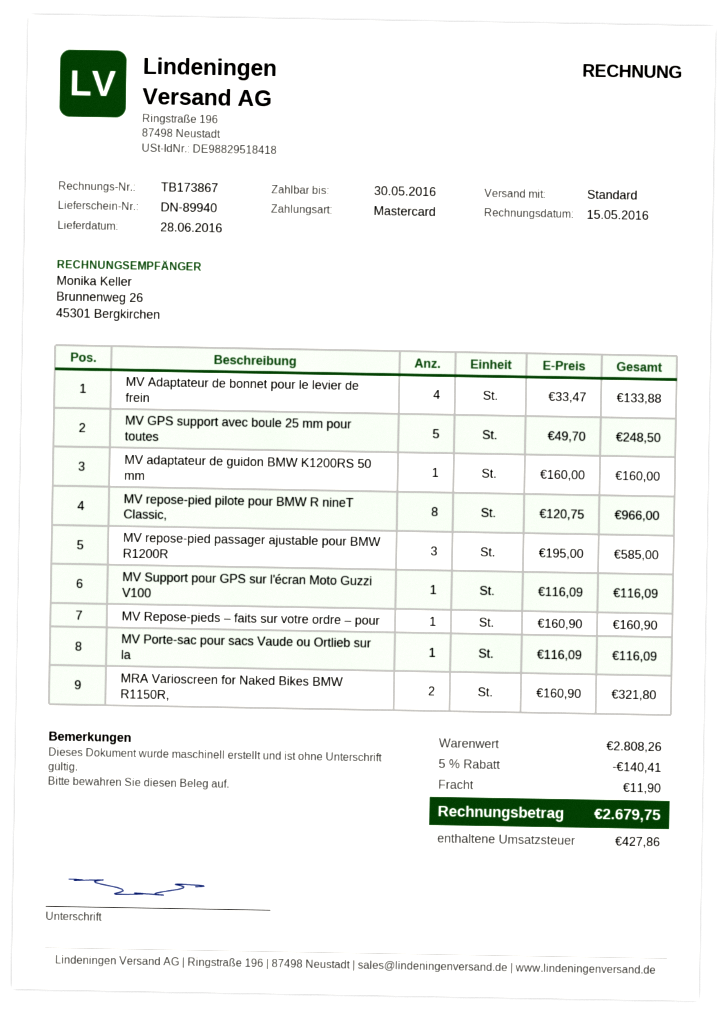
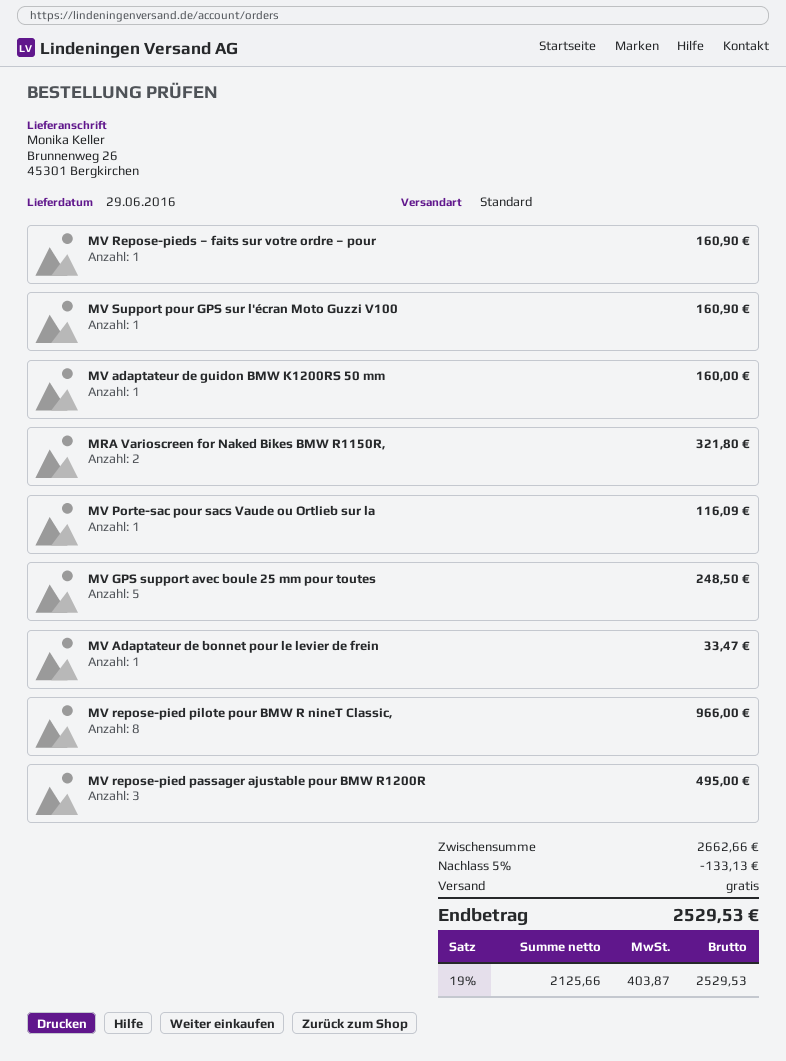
delivery date: 2016-06-28 -> 2016-06-29
MV Adaptateur de bonnet pour le levier de frein: 4 for 133.88 -> 1 for 33.47
MV repose-pied passager ajustable pour BMW R1200R: 3 for 585.00 -> 3 for 495.00
MV Support pour GPS sur l'écran Moto Guzzi V100: 1 for 116.09 -> 1 for 160.90
subtotal: 2808.26 -> 2662.66
discount: 5% = 140.41 -> 5% = 133.13
shipping: 11.90 -> 0.00
tax: 427.86 -> 403.87
total: 2679.75 -> 2529.53

